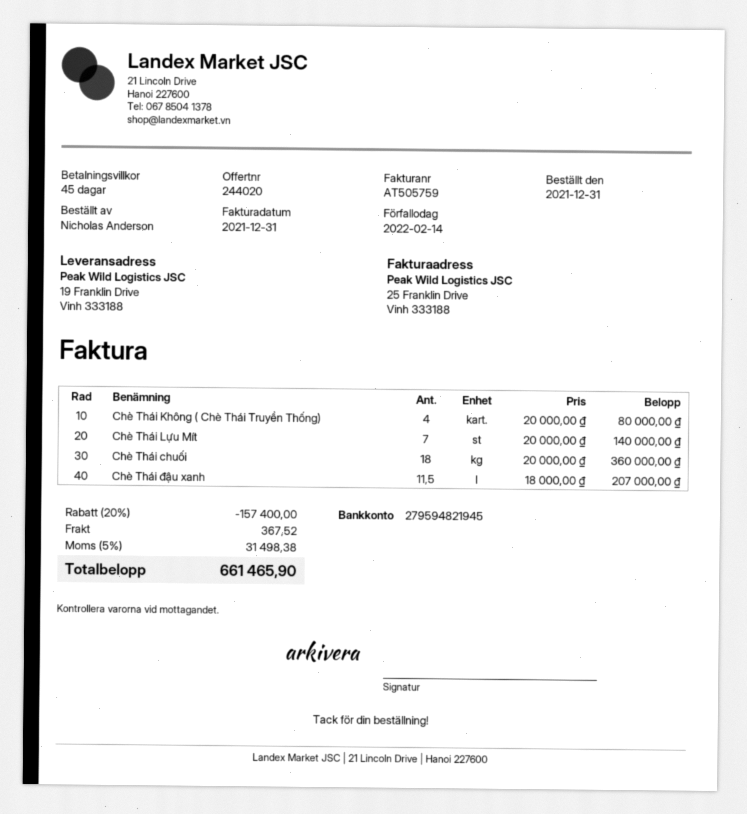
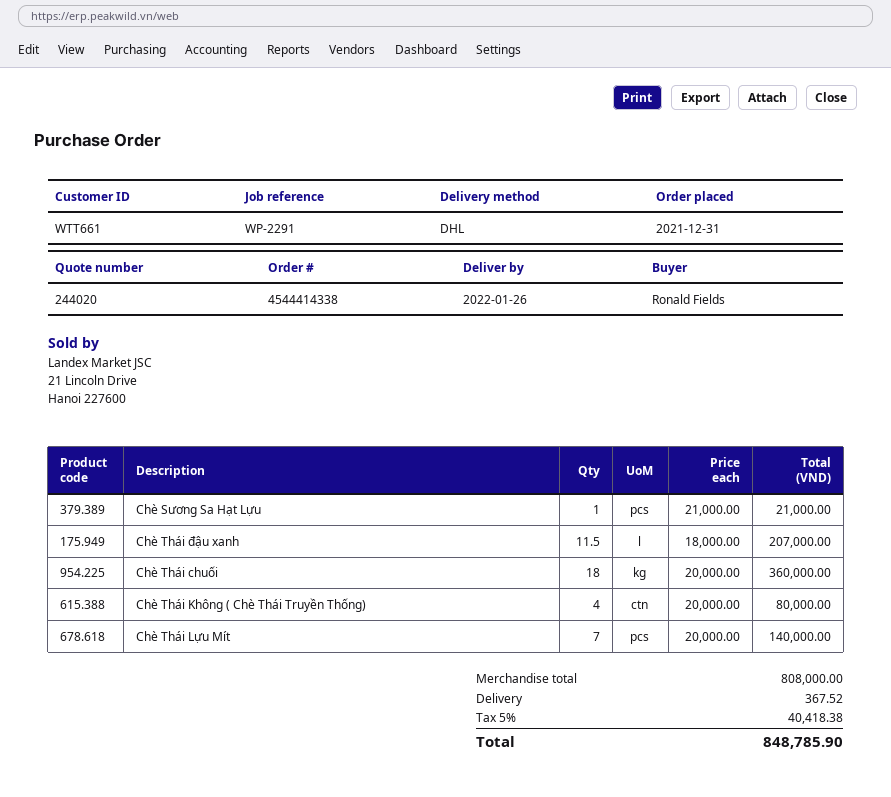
ordered by: Nicholas Anderson -> Ronald Fields
Chè Sương Sa Hạt Lựu: none -> 1 x 21000.00 = 21000.00
discount: 20% = 157400.00 -> none
tax: 5% = 31498.38 -> 5% = 40418.38
total: 661465.90 -> 848785.90

